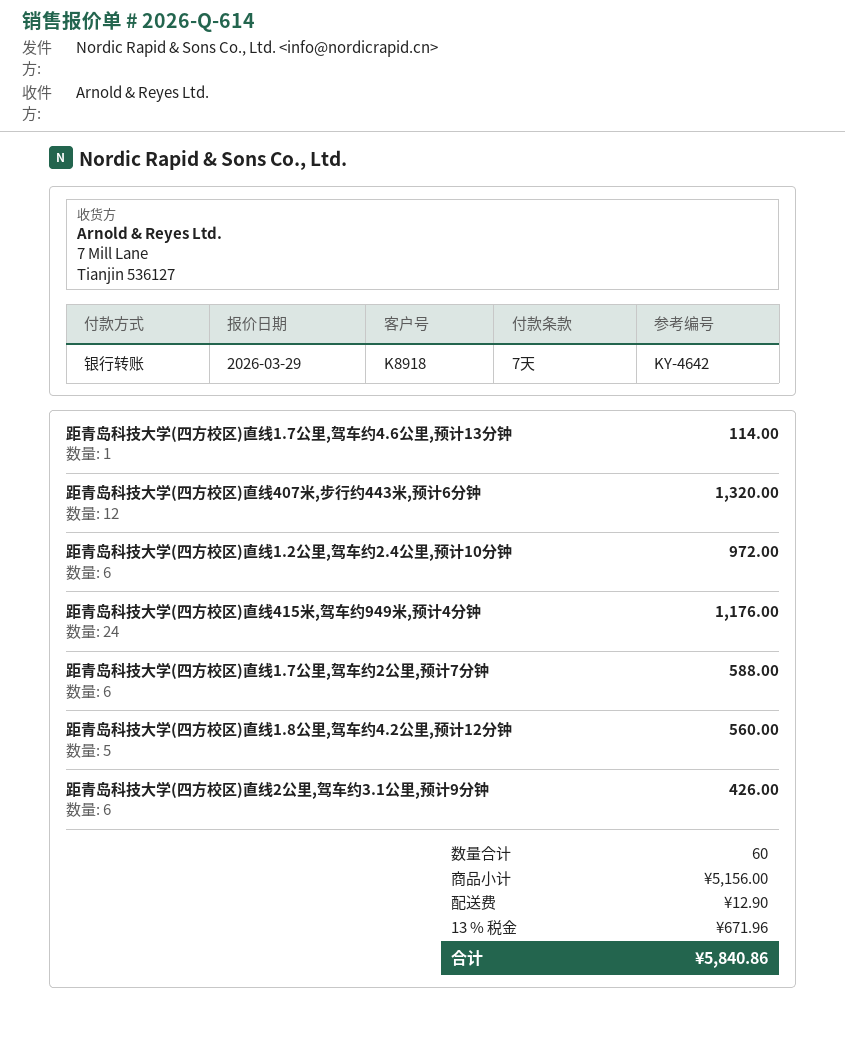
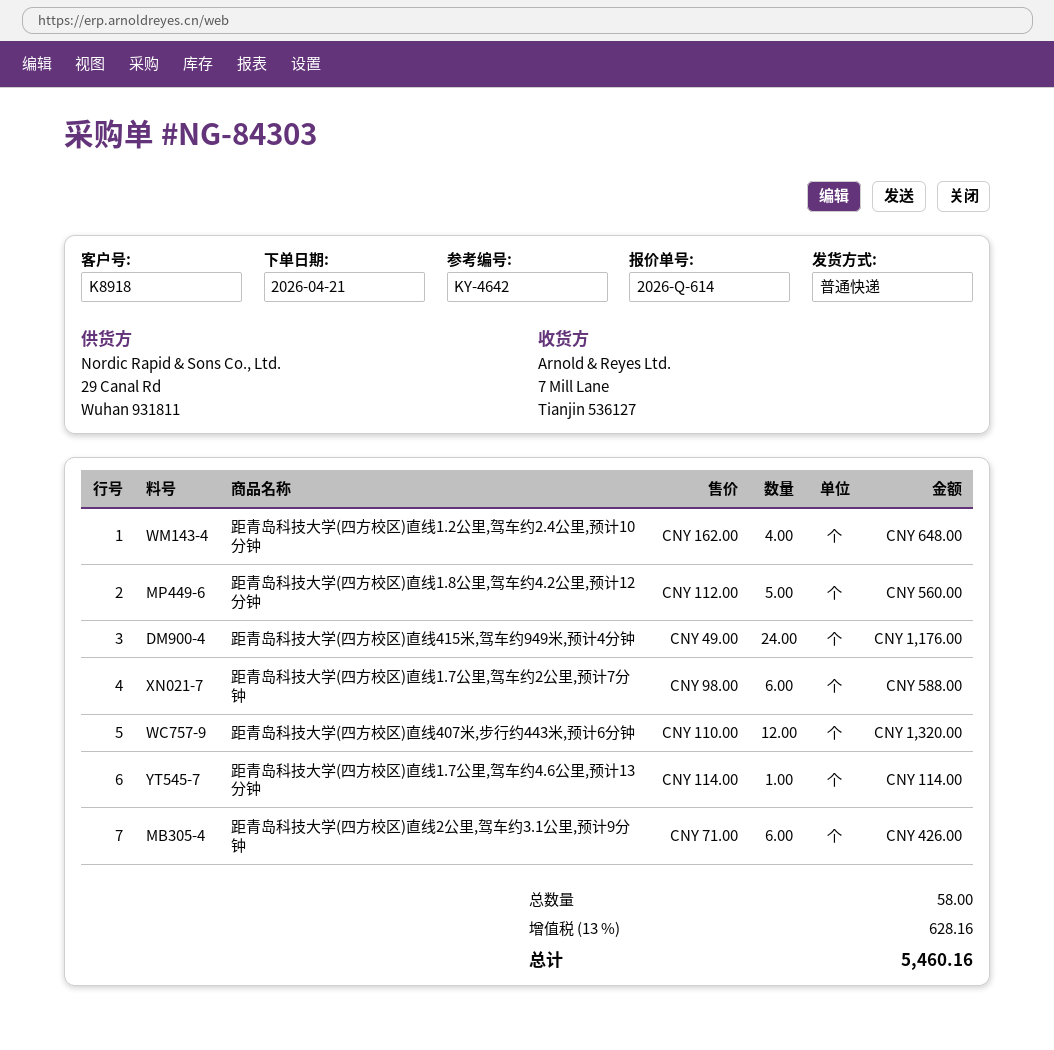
距青岛科技大学(四方校区)直线1.2公里,驾车约2.4公里,预计10分钟: 6 for 972.00 -> 4 for 648.00
total quantity: 60 -> 58
shipping: 12.90 -> none
tax: 13% = 671.96 -> 13% = 628.16
total: 5840.86 -> 5460.16

